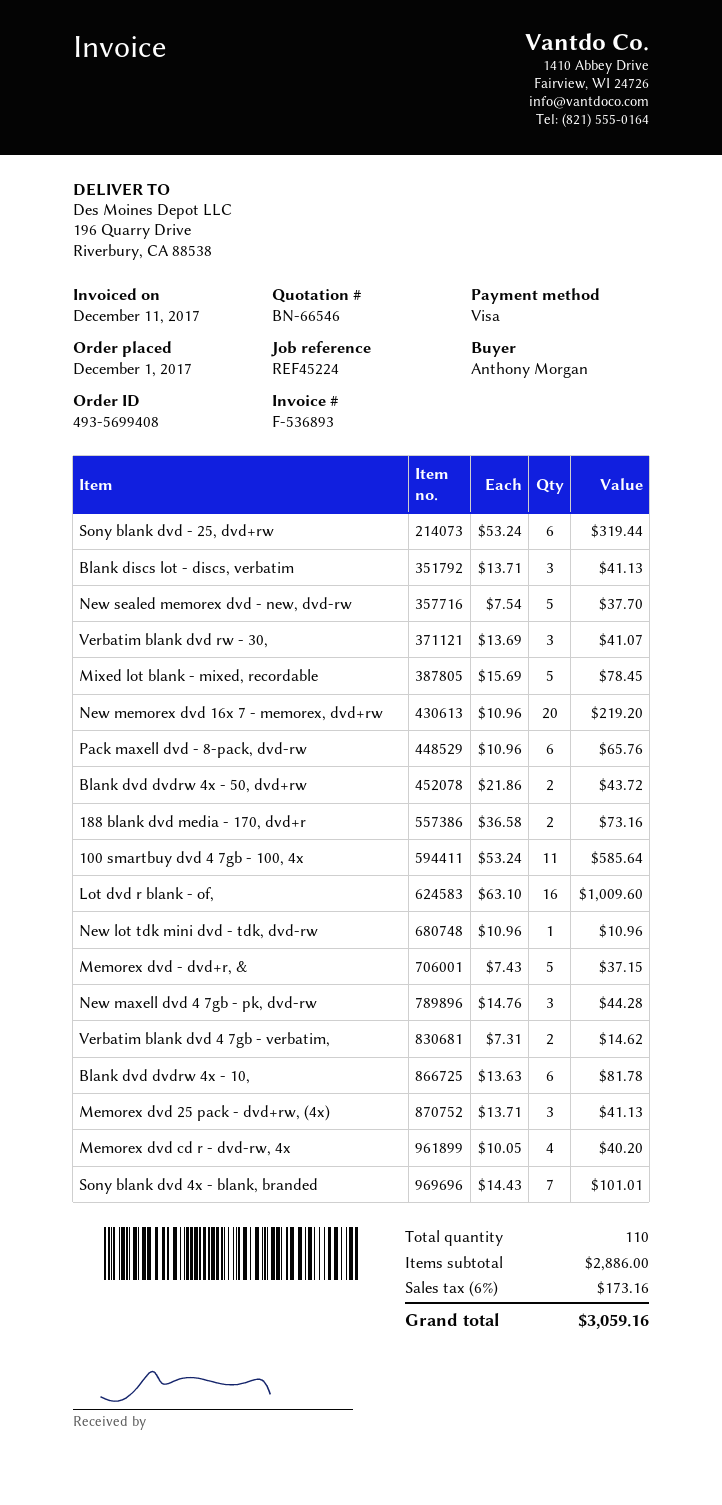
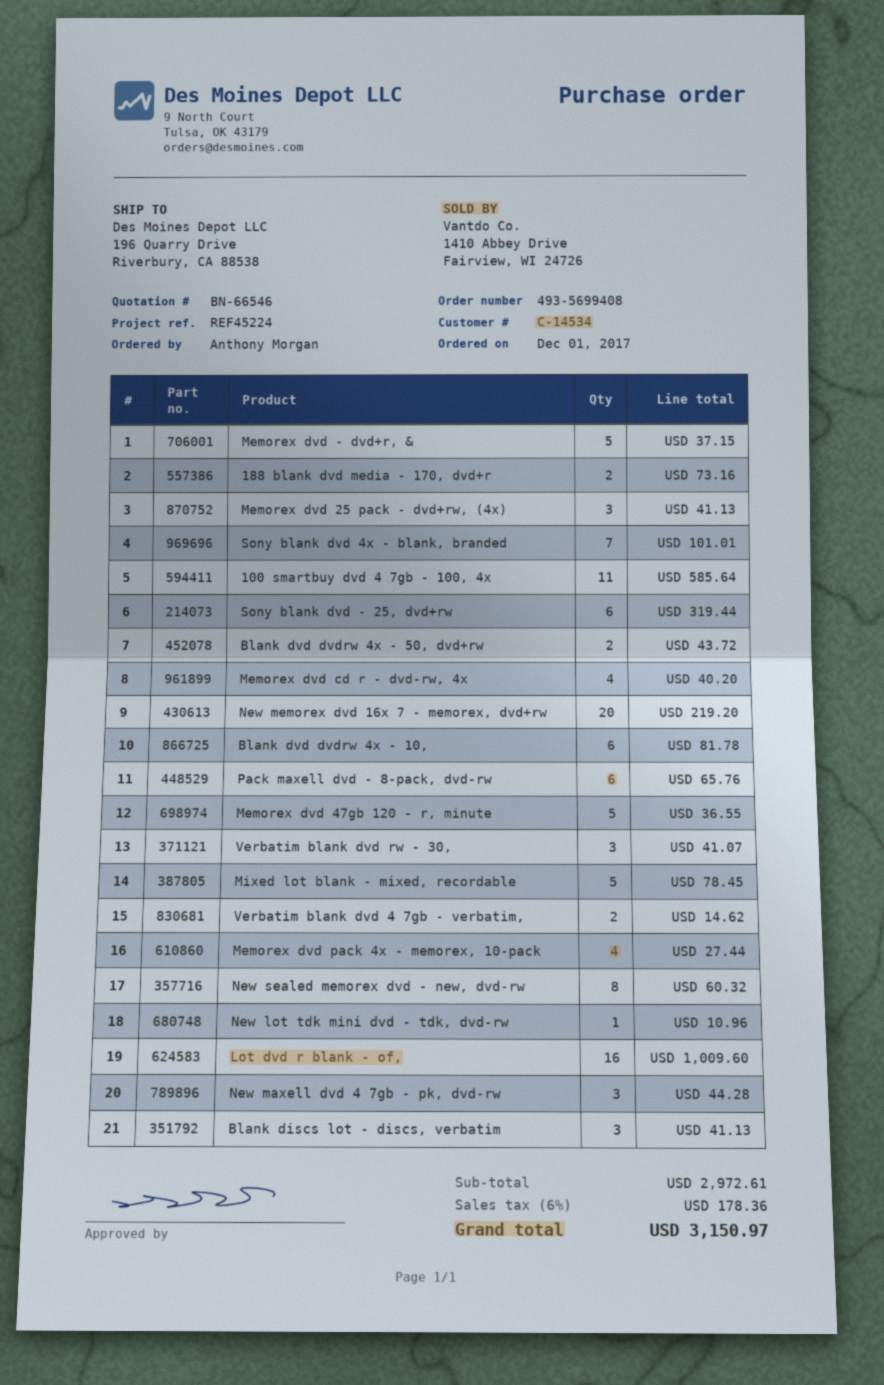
New sealed memorex dvd - new, dvd-rw: 5 for 37.70 -> 8 for 60.32
Memorex dvd 47gb 120 - r, minute: none -> 5 for 36.55
Memorex dvd pack 4x - memorex, 10-pack: none -> 4 for 27.44
subtotal: 2886.00 -> 2972.61
tax: 6% = 173.16 -> 6% = 178.36
total: 3059.16 -> 3150.97

